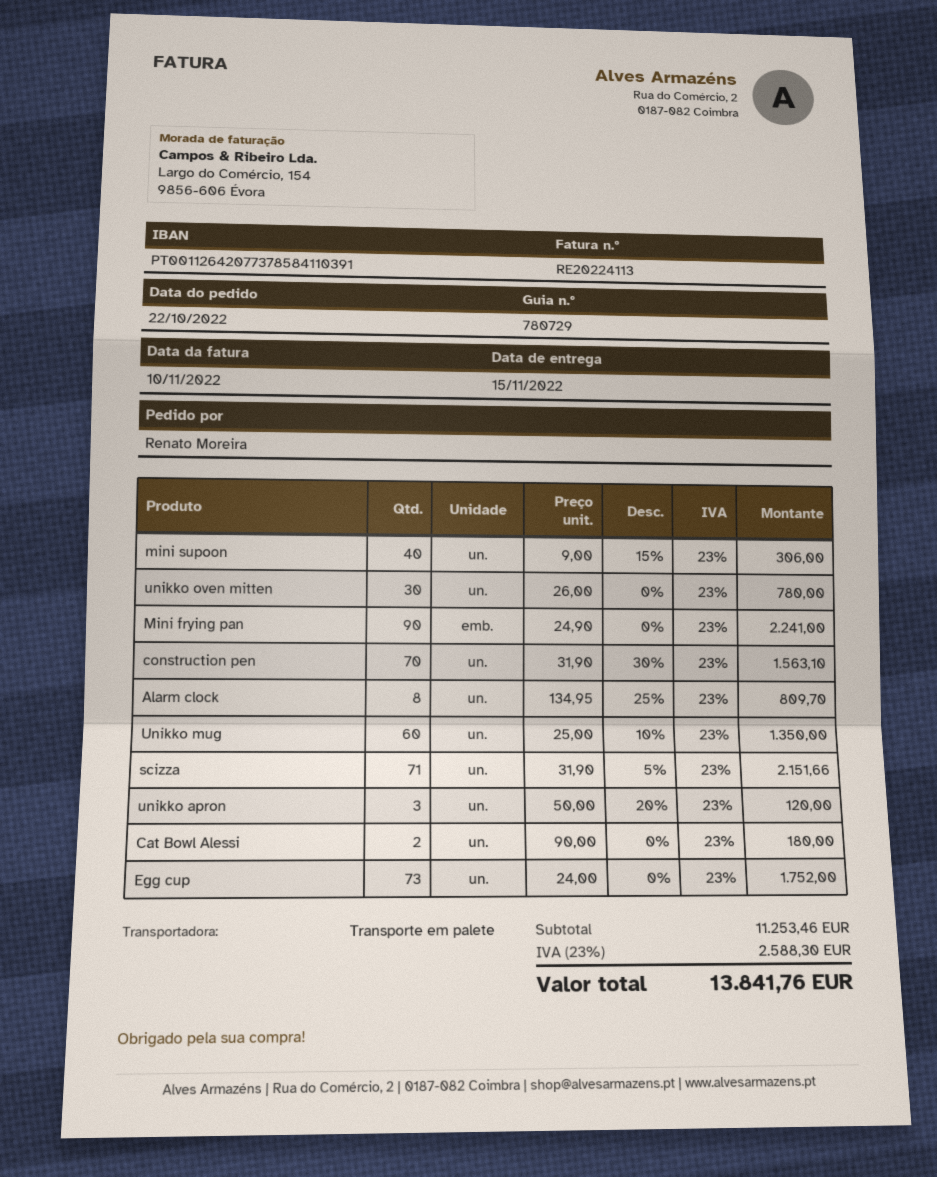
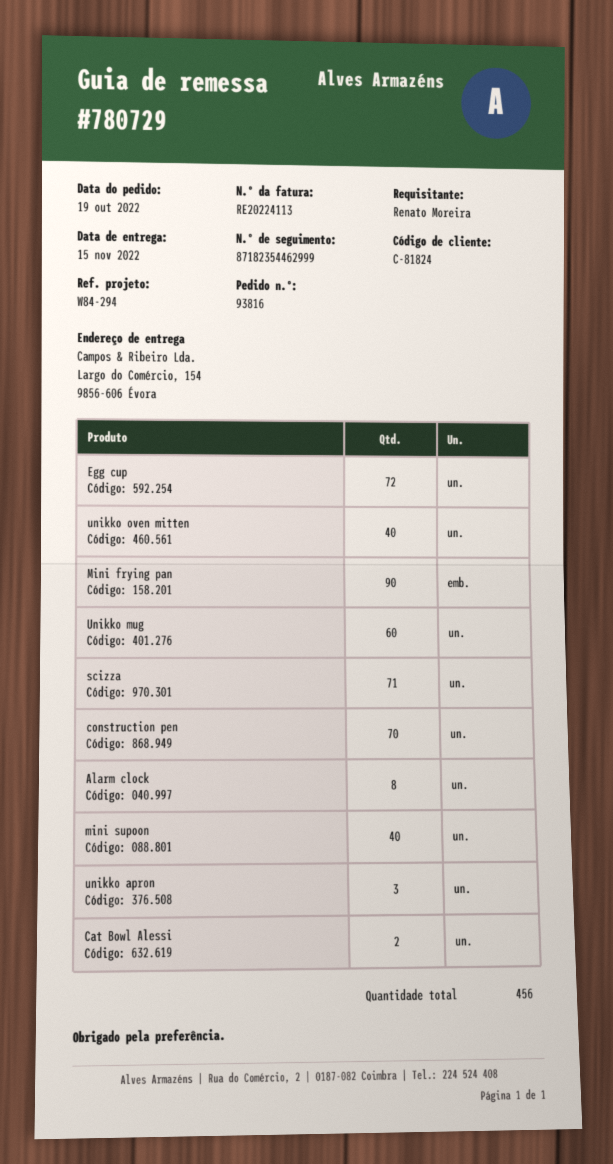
order date: 2022-10-22 -> 2022-10-19
unikko oven mitten: 30 -> 40
Egg cup: 73 -> 72

